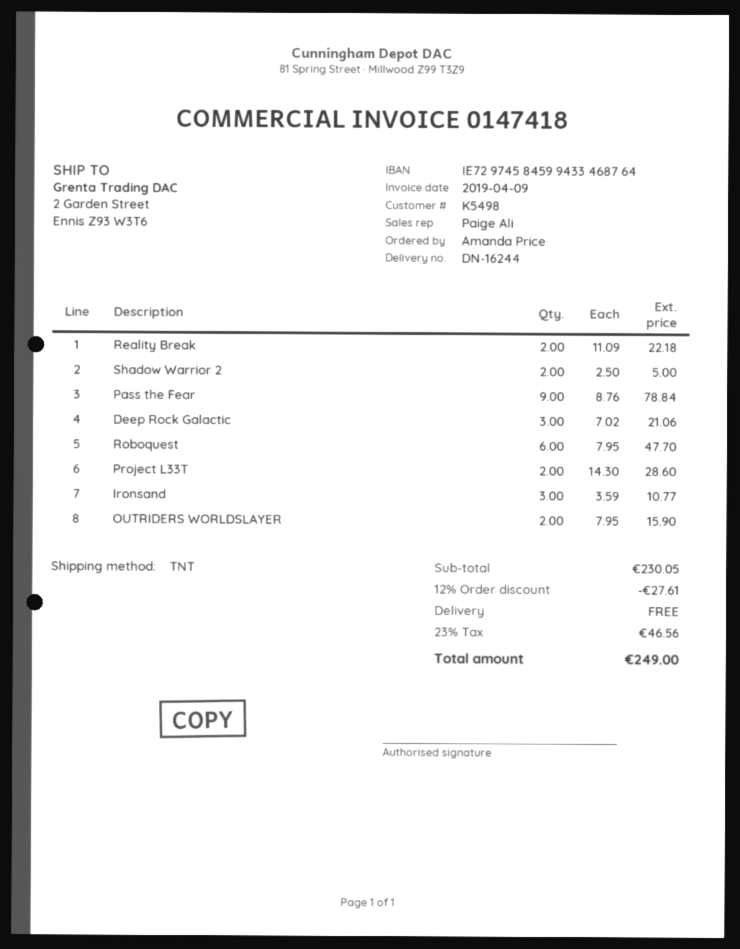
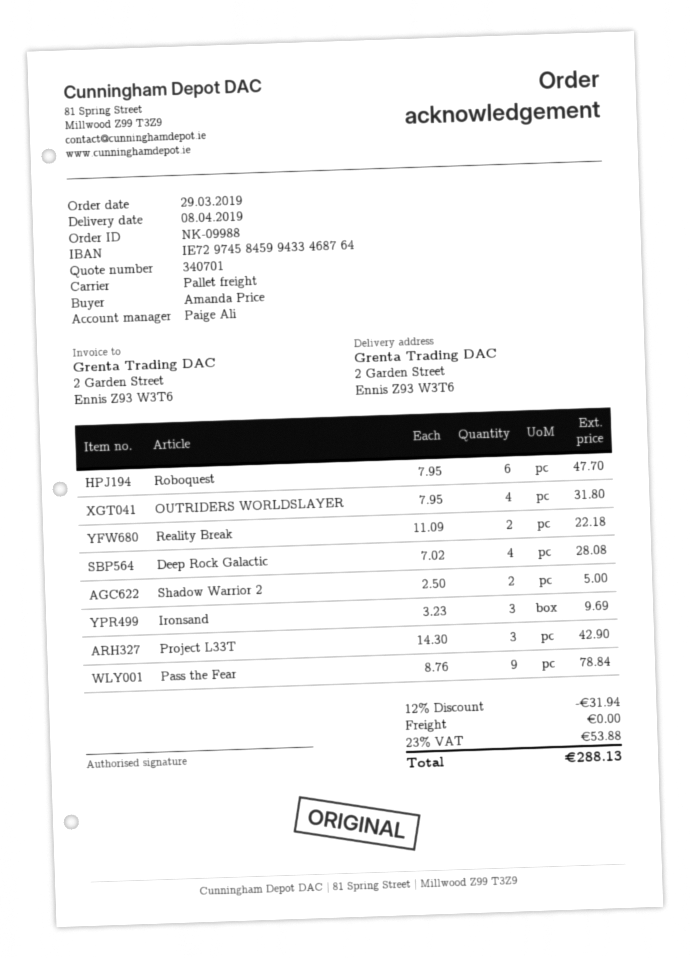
shipping method: TNT -> pallet freight
Deep Rock Galactic: 3 x 7.02 = 21.06 -> 4 x 7.02 = 28.08
Project L33T: 2 x 14.30 = 28.60 -> 3 x 14.30 = 42.90
Ironsand: 3 x 3.59 = 10.77 -> 3 x 3.23 = 9.69
OUTRIDERS WORLDSLAYER: 2 x 7.95 = 15.90 -> 4 x 7.95 = 31.80
discount: 12% = 27.61 -> 12% = 31.94
tax: 23% = 46.56 -> 23% = 53.88
total: 249.00 -> 288.13

